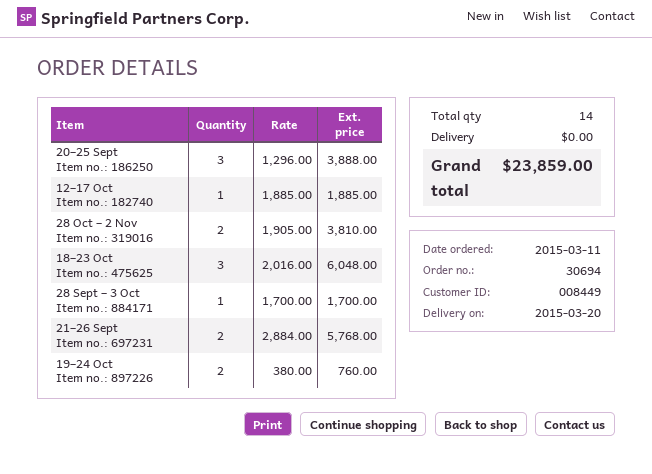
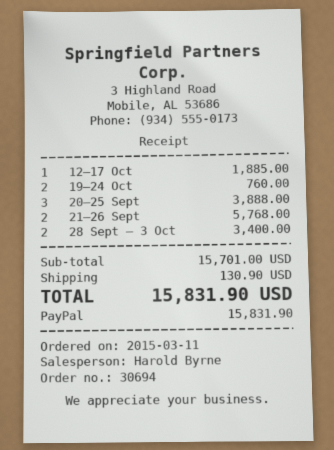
28 Oct – 2 Nov: 2 for 3810.00 -> none
18–23 Oct: 3 for 6048.00 -> none
28 Sept – 3 Oct: 1 for 1700.00 -> 2 for 3400.00
shipping: 0.00 -> 130.90
total: 23859.00 -> 15831.90

